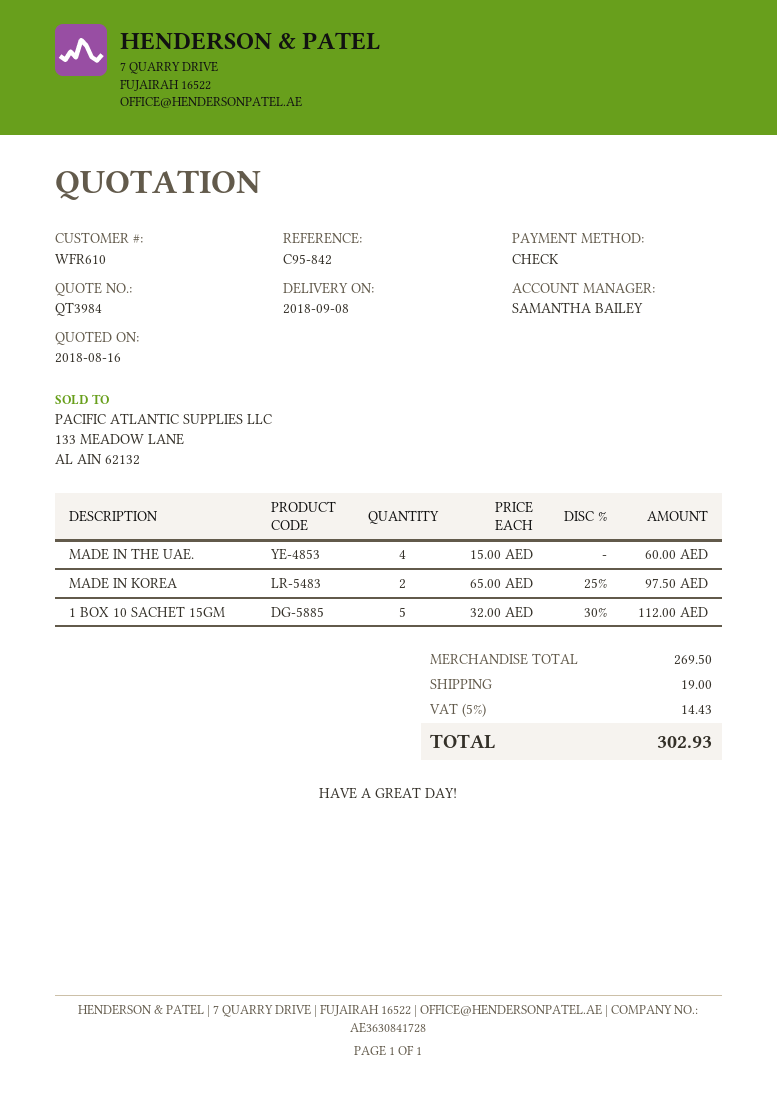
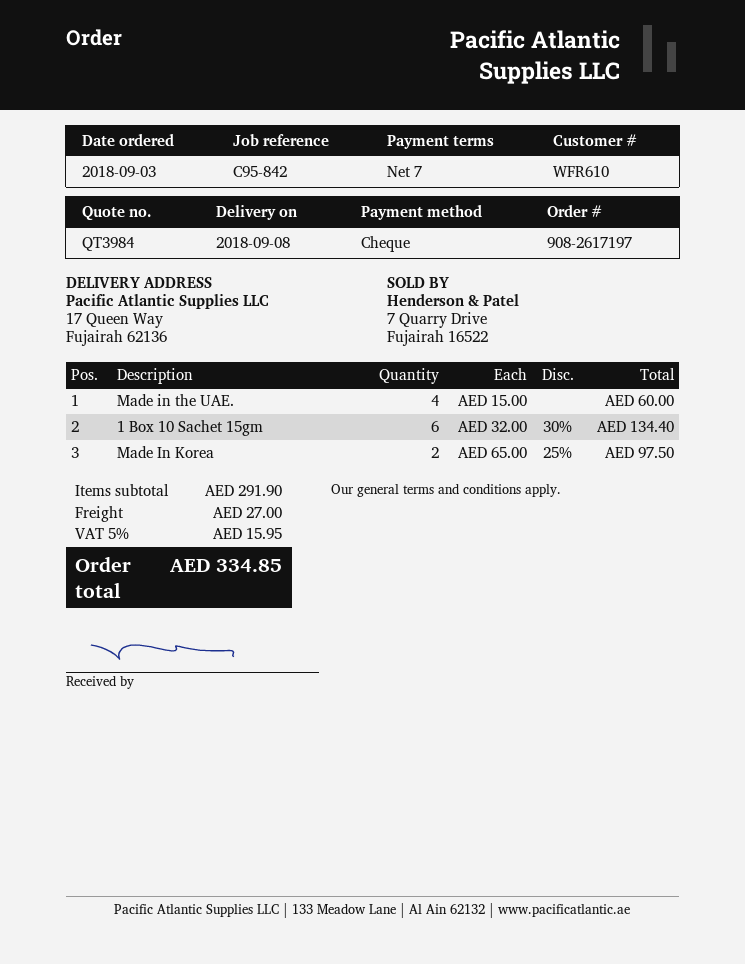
1 BOX 10 SACHET 15GM: 5 x 32.00 - 30% = 112.00 -> 6 x 32.00 - 30% = 134.40
subtotal: 269.50 -> 291.90
shipping: 19.00 -> 27.00
tax: 5% = 14.43 -> 5% = 15.95
total: 302.93 -> 334.85

